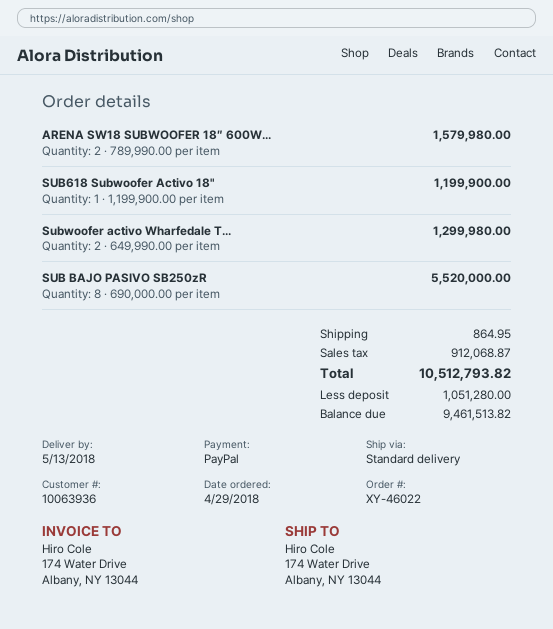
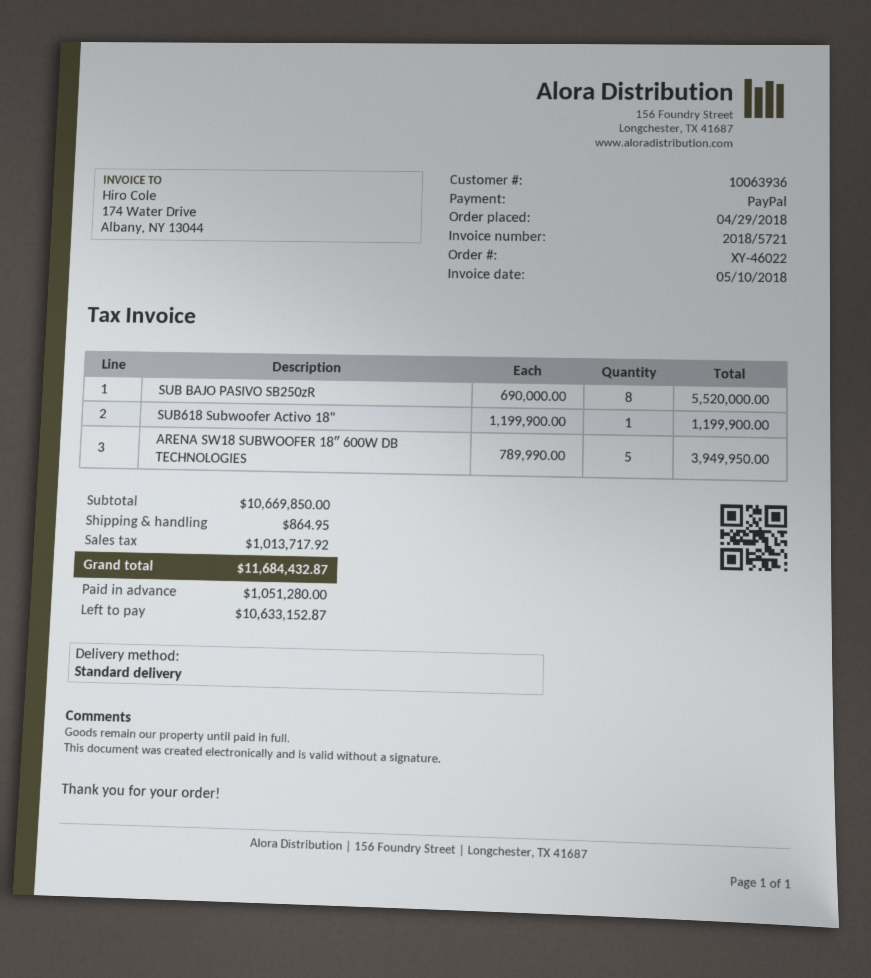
ARENA SW18 SUBWOOFER 18″ 600W...: 2 x 789990.00 = 1579980.00 -> 5 x 789990.00 = 3949950.00
Subwoofer activo Wharfedale T...: 2 x 649990.00 = 1299980.00 -> none
tax: 912068.87 -> 1013717.92
total: 10512793.82 -> 11684432.87
balance: 9461513.82 -> 10633152.87

